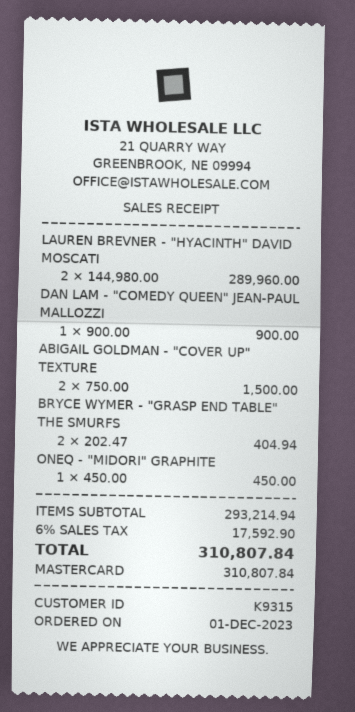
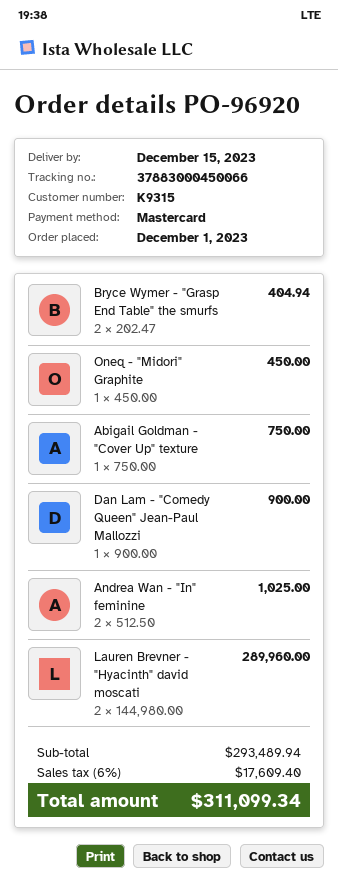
ABIGAIL GOLDMAN - "COVER UP" TEXTURE: 2 x 750.00 = 1500.00 -> 1 x 750.00 = 750.00
Andrea Wan - "In" feminine: none -> 2 x 512.50 = 1025.00
subtotal: 293214.94 -> 293489.94
tax: 6% = 17592.90 -> 6% = 17609.40
total: 310807.84 -> 311099.34

